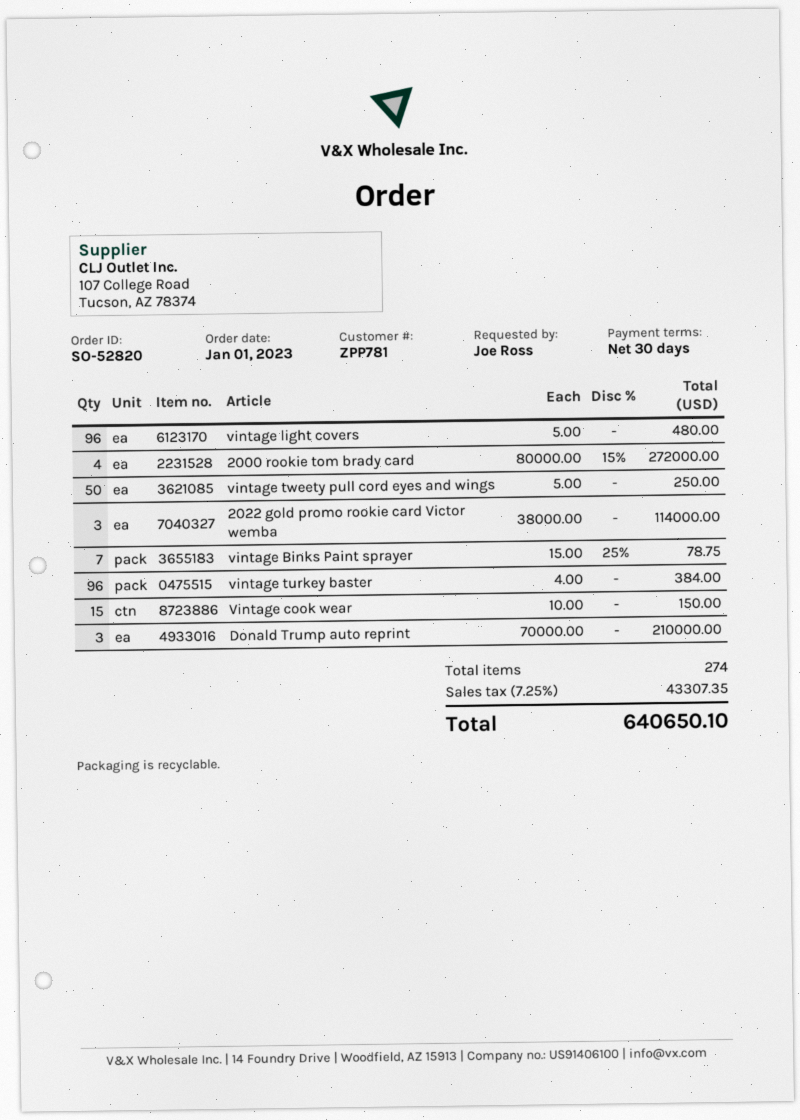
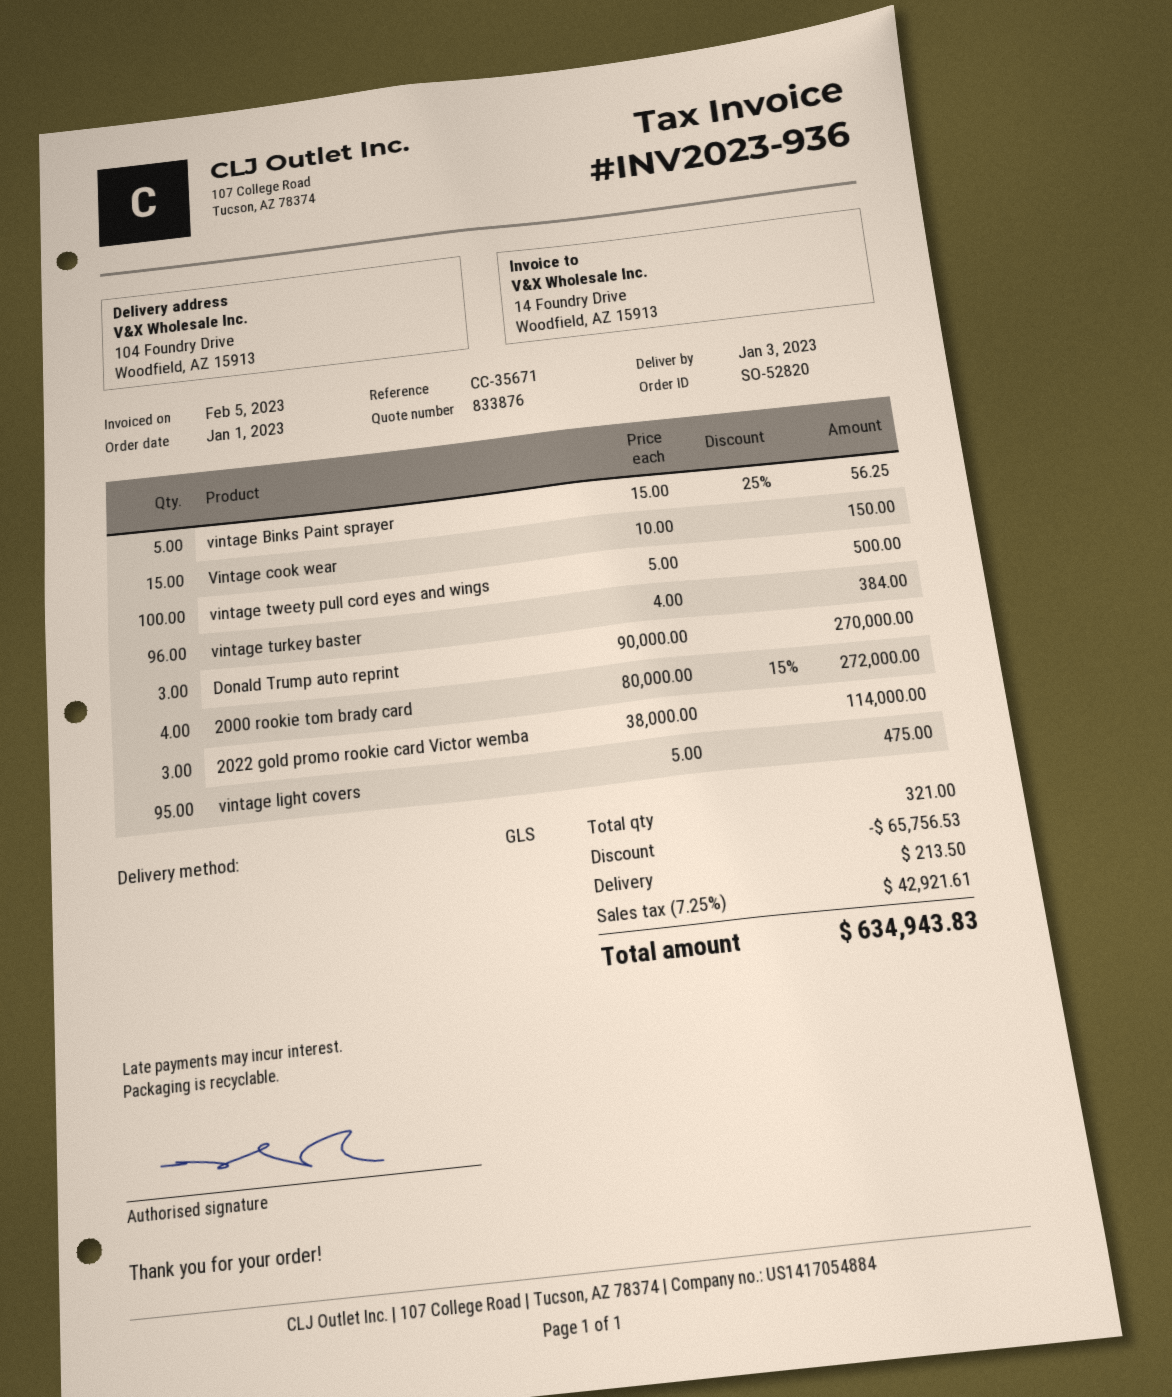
vintage light covers: 96 x 5.00 = 480.00 -> 95 x 5.00 = 475.00
vintage tweety pull cord eyes and wings: 50 x 5.00 = 250.00 -> 100 x 5.00 = 500.00
vintage Binks Paint sprayer: 7 x 15.00 - 25% = 78.75 -> 5 x 15.00 - 25% = 56.25
Donald Trump auto reprint: 3 x 70000.00 = 210000.00 -> 3 x 90000.00 = 270000.00
total quantity: 274 -> 321
discount: none -> 65756.53
shipping: none -> 213.50
tax: 7.25% = 43307.35 -> 7.25% = 42921.61
total: 640650.10 -> 634943.83

